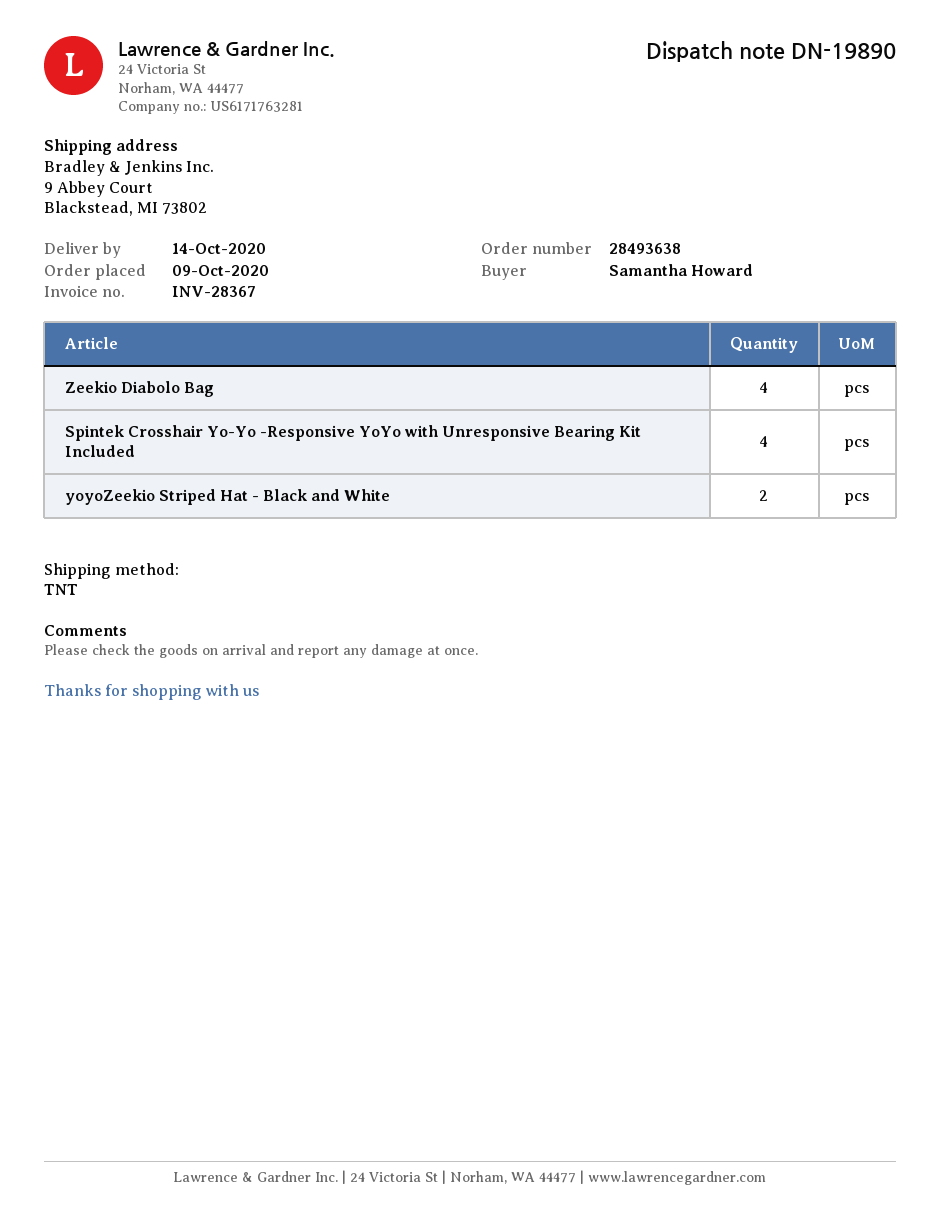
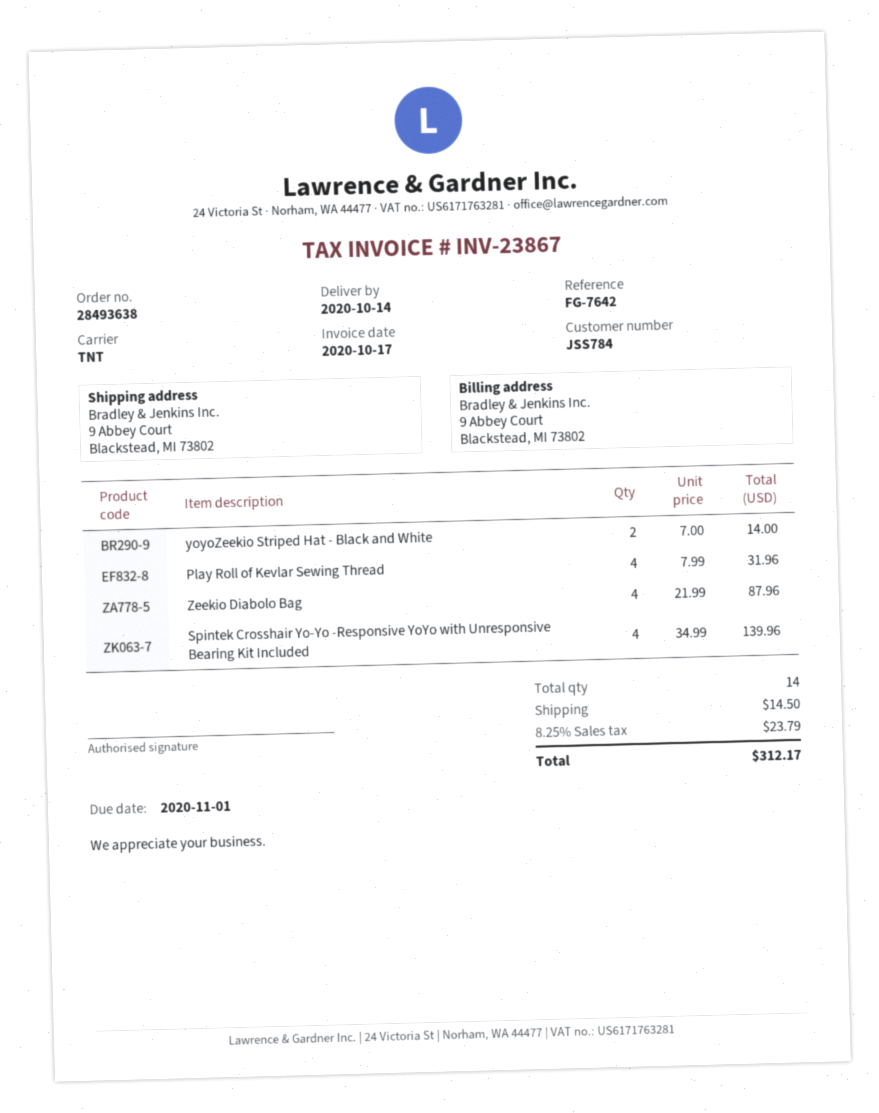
invoice number: INV-28367 -> INV-23867
Play Roll of Kevlar Sewing Thread: none -> 4

